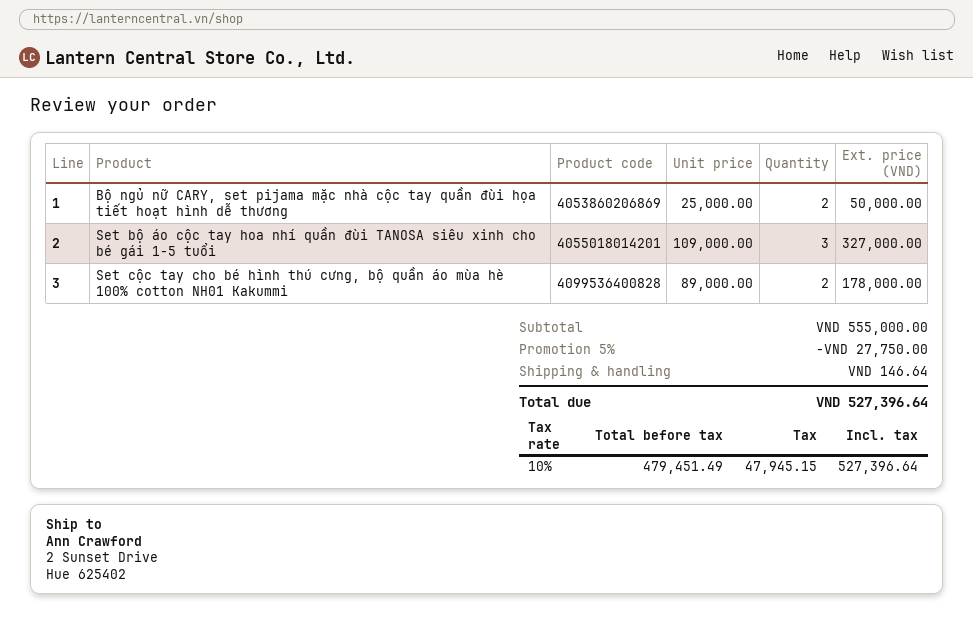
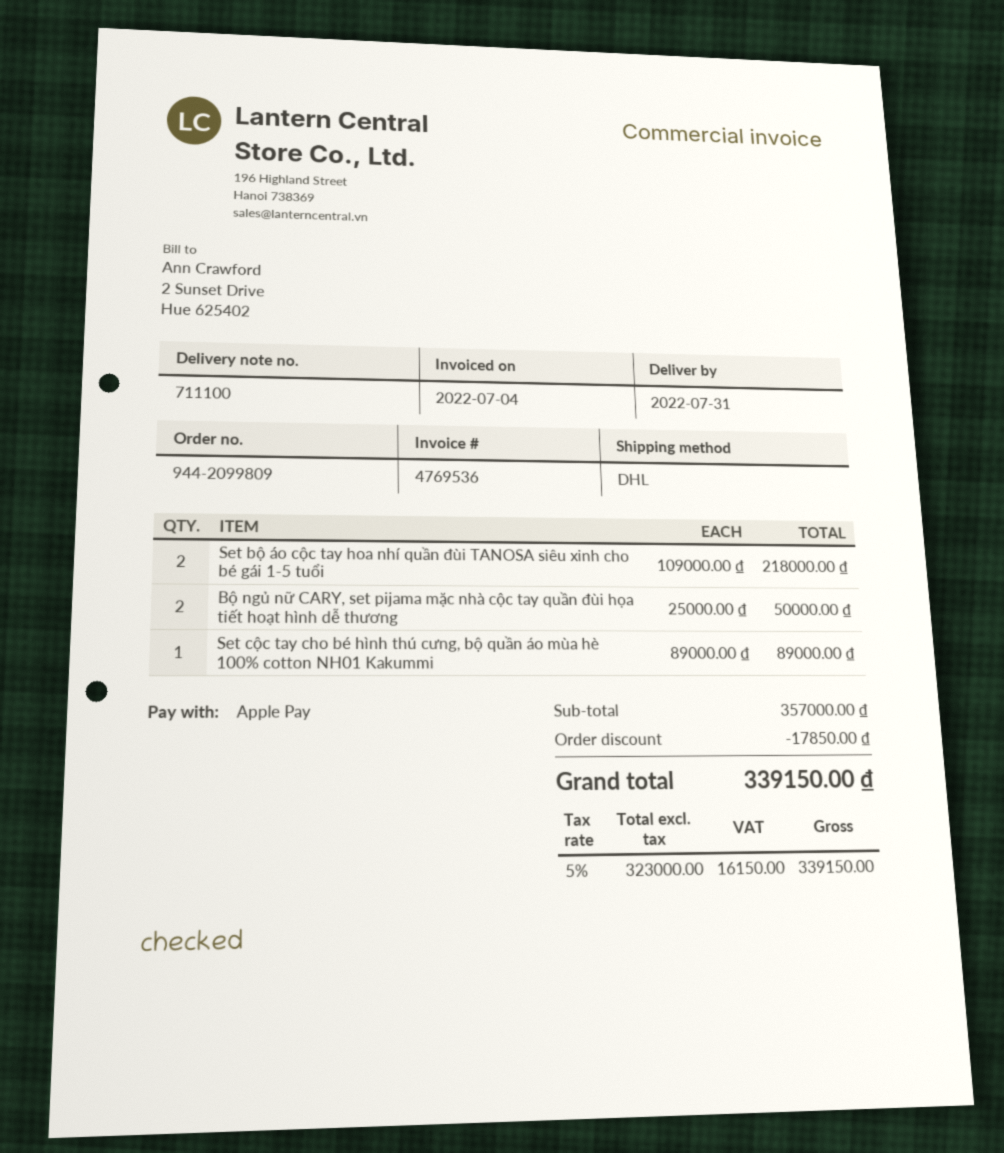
Set bộ áo cộc tay hoa nhí quần đùi TANOSA siêu xinh cho bé gái 1-5 tuổi: 3 x 109000.00 = 327000.00 -> 2 x 109000.00 = 218000.00
Set cộc tay cho bé hình thú cưng, bộ quần áo mùa hè 100% cotton NH01 Kakummi: 2 x 89000.00 = 178000.00 -> 1 x 89000.00 = 89000.00
subtotal: 555000.00 -> 357000.00
discount: 27750.00 -> 17850.00
shipping: 146.64 -> none
net: 479451.49 -> 323000.00
tax: 10% = 47945.15 -> 5% = 16150.00
total: 527396.64 -> 339150.00

